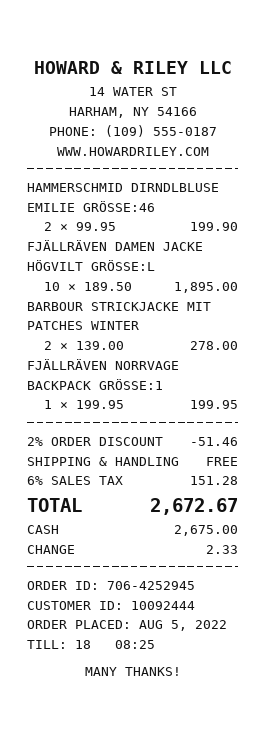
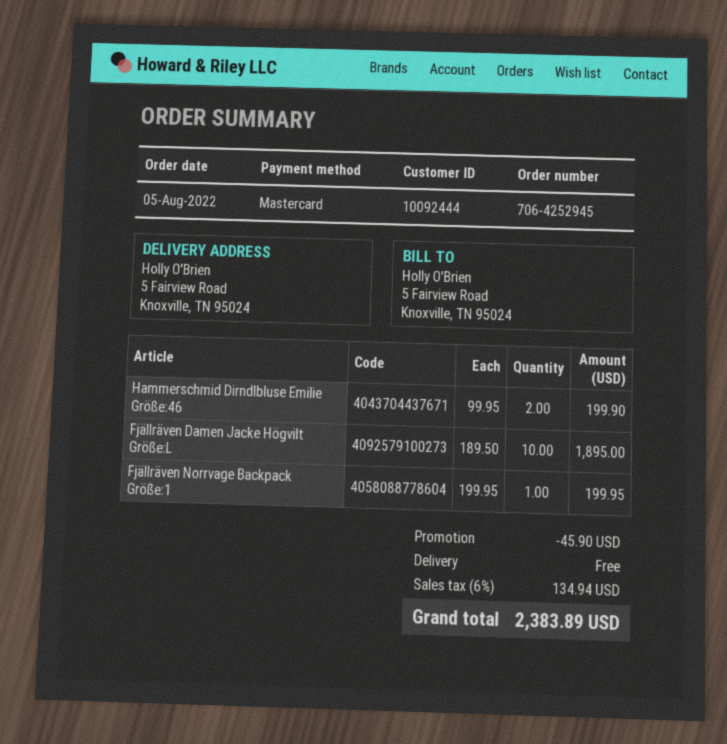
payment method: cash -> Mastercard
BARBOUR STRICKJACKE MIT PATCHES WINTER: 2 x 139.00 = 278.00 -> none
discount: 51.46 -> 45.90
tax: 6% = 151.28 -> 6% = 134.94
total: 2672.67 -> 2383.89

